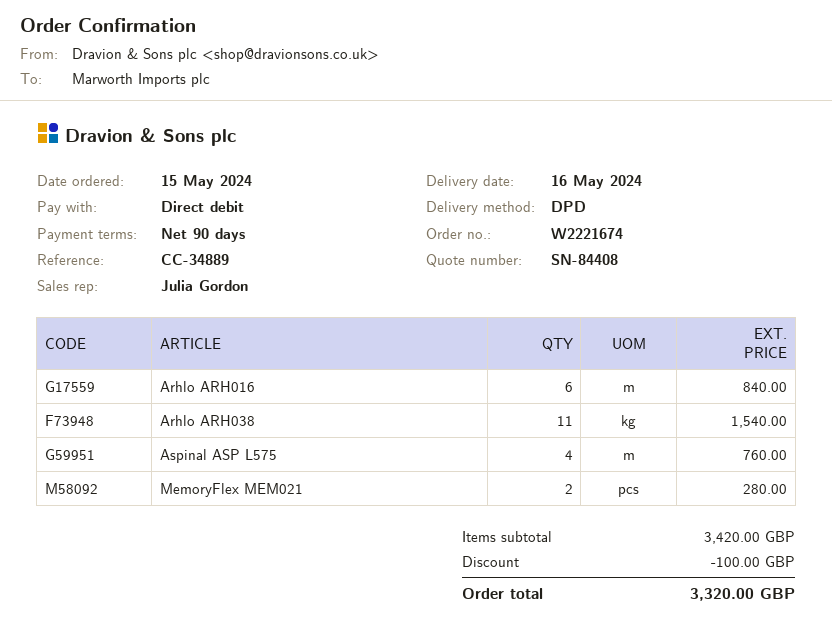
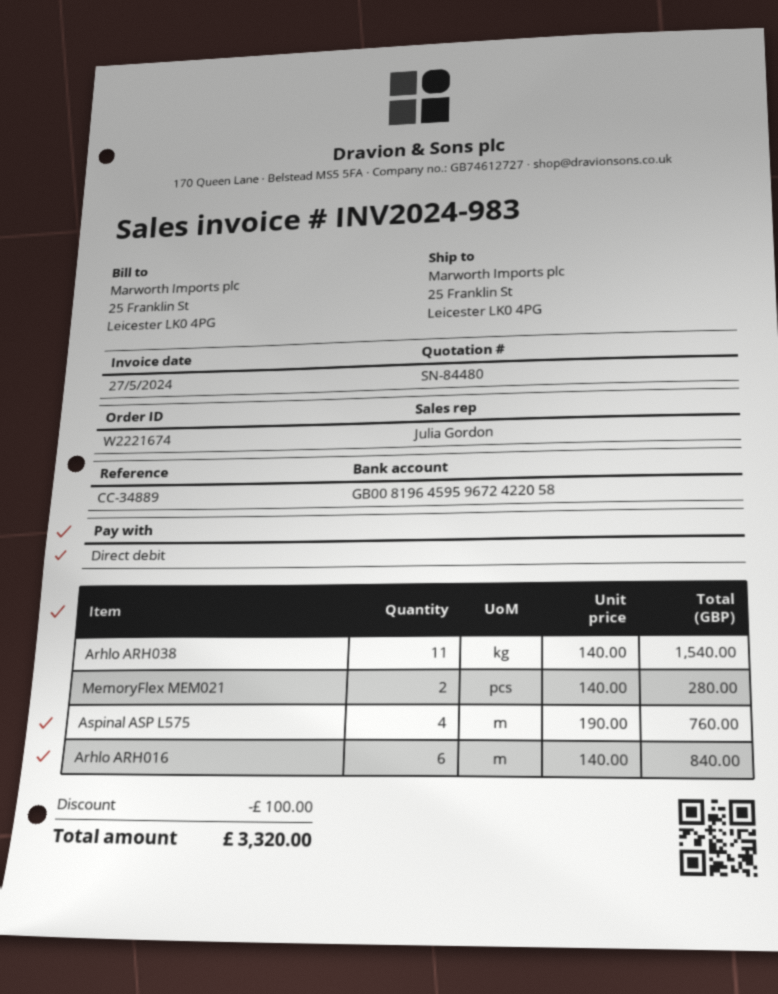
quote number: SN-84408 -> SN-84480

